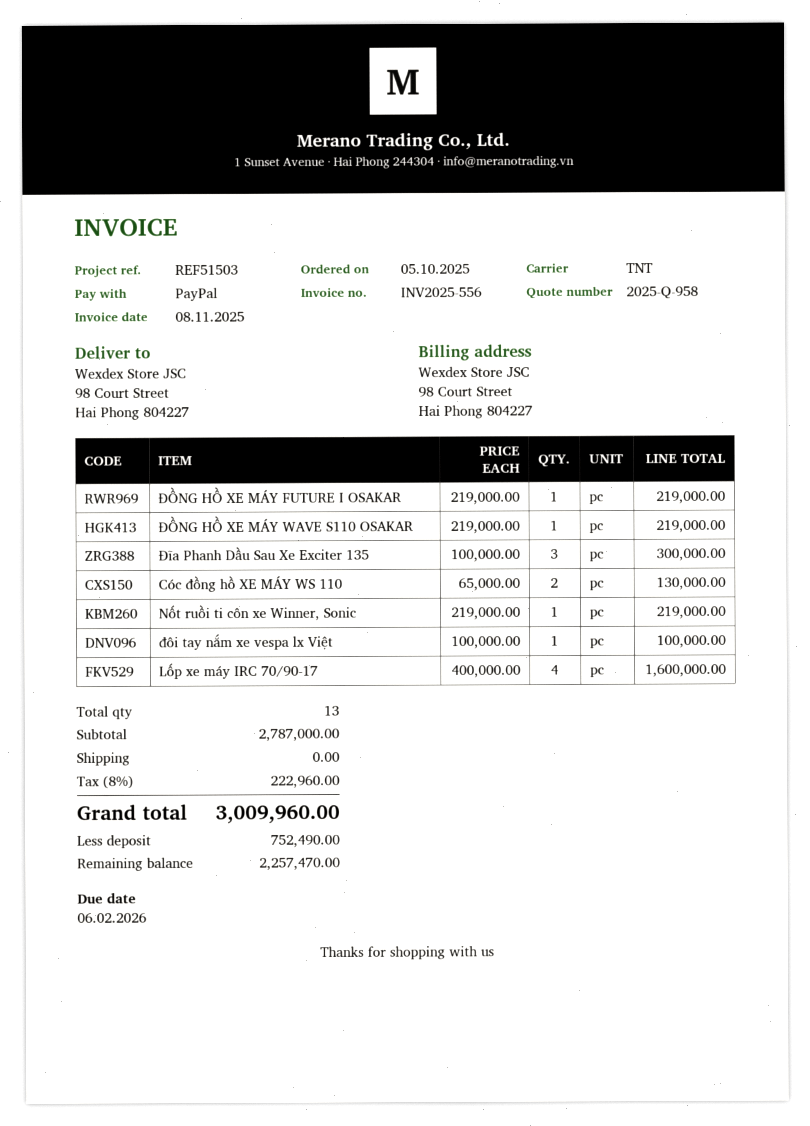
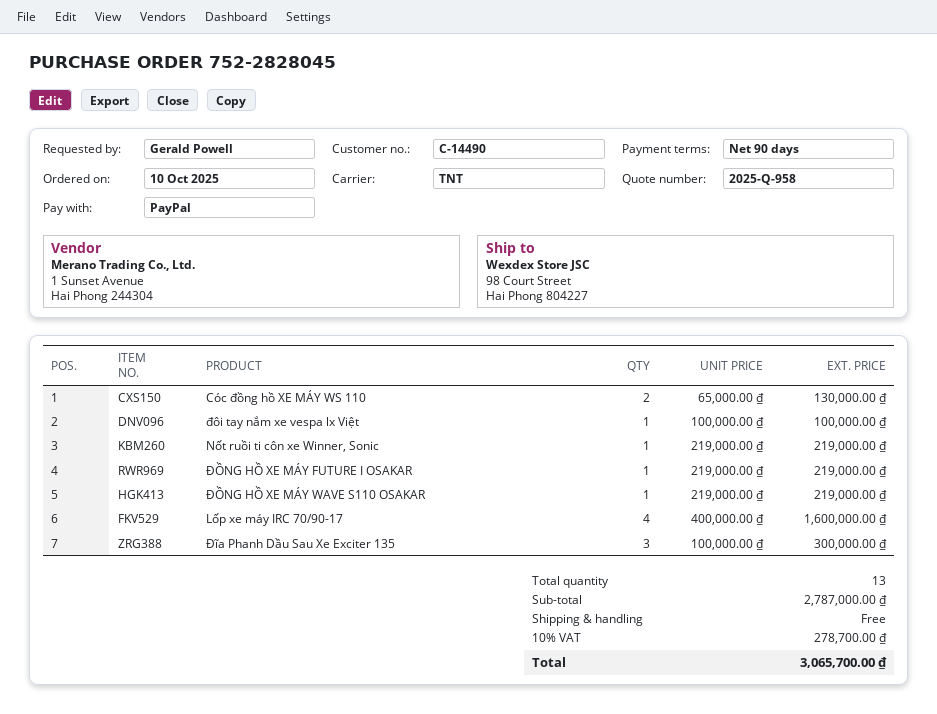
order date: 2025-10-05 -> 2025-10-10
tax: 8% = 222960.00 -> 10% = 278700.00
total: 3009960.00 -> 3065700.00

